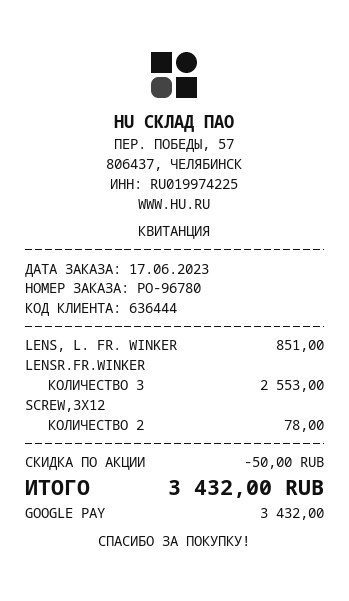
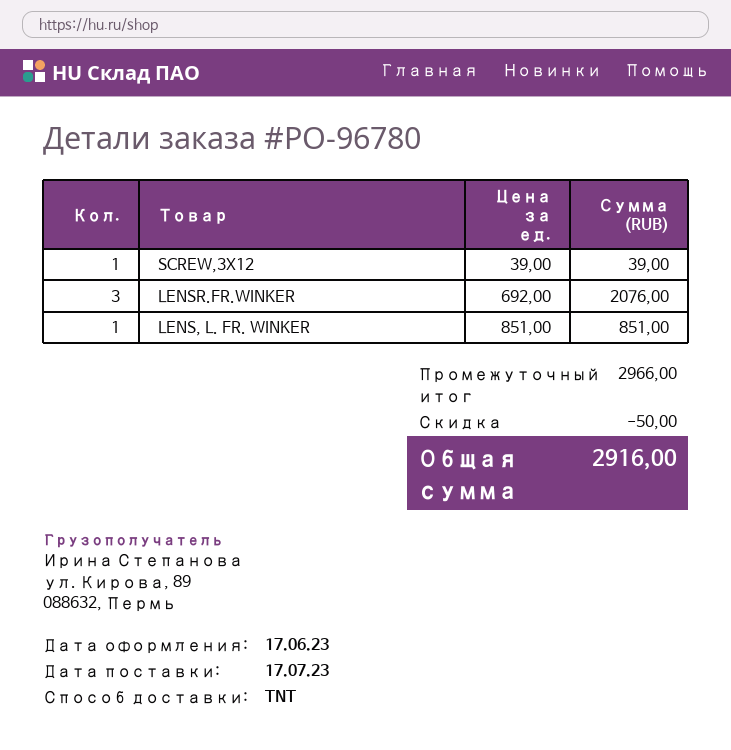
LENSR.FR.WINKER: 3 for 2553.00 -> 3 for 2076.00
SCREW,3X12: 2 for 78.00 -> 1 for 39.00
total: 3432.00 -> 2916.00

